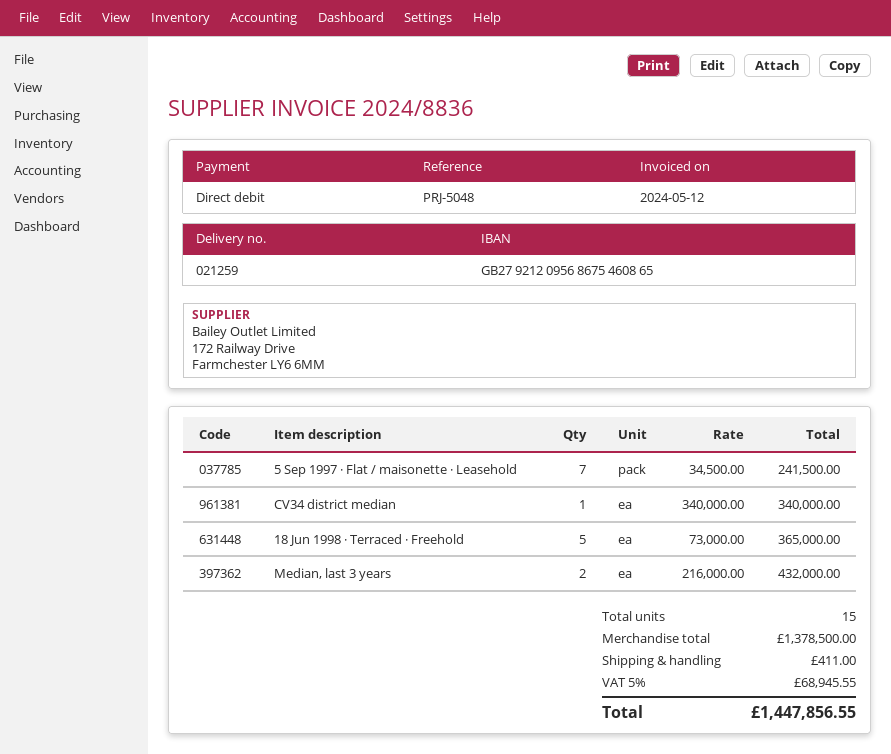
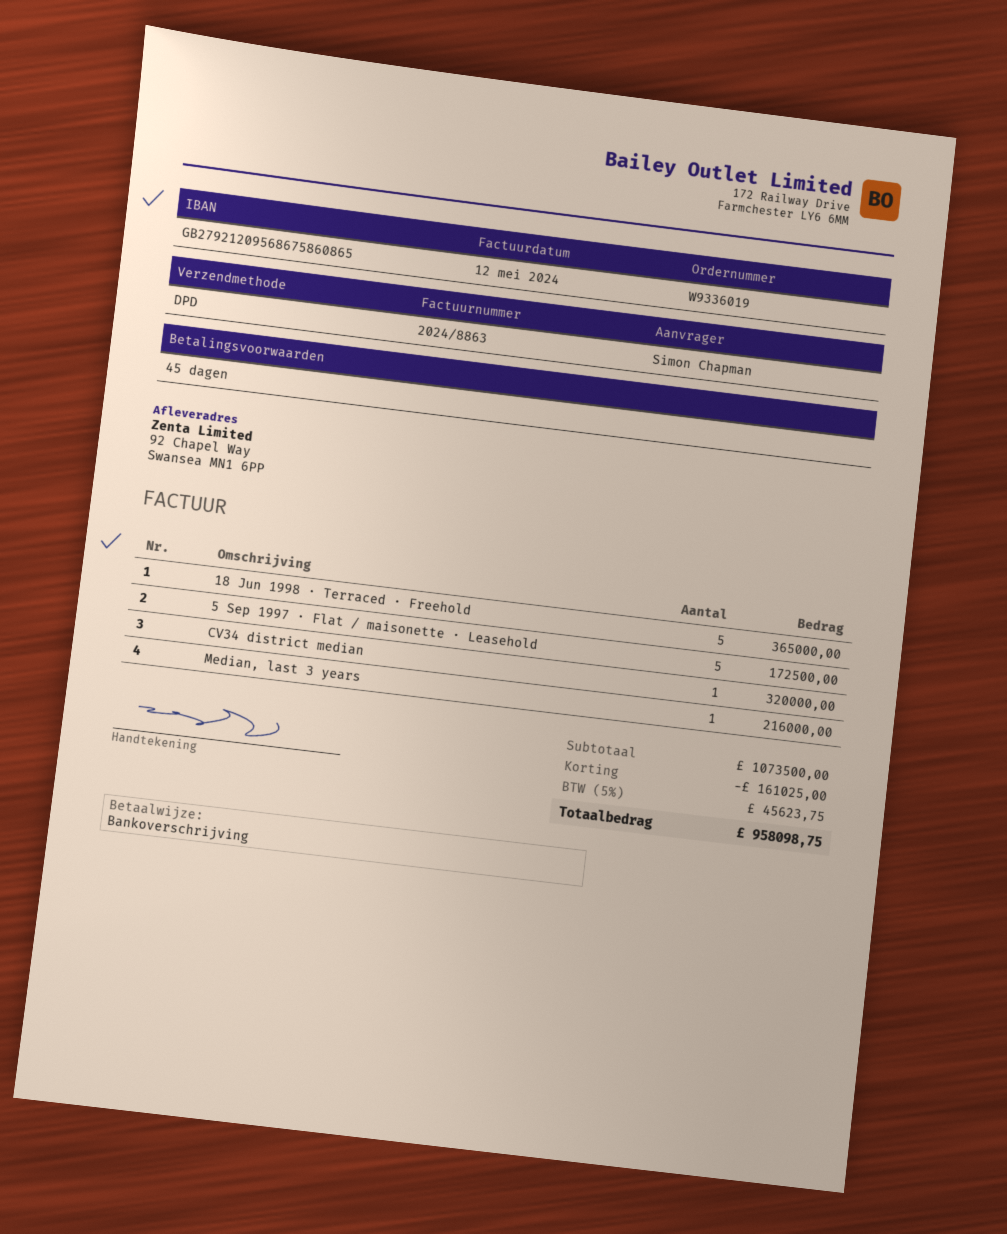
invoice number: 2024/8836 -> 2024/8863
payment method: direct debit -> bank transfer
bank account: GB27921209568675460865 -> GB27921209568675860865
5 Sep 1997 · Flat / maisonette · Leasehold: 7 for 241500.00 -> 5 for 172500.00
CV34 district median: 1 for 340000.00 -> 1 for 320000.00
Median, last 3 years: 2 for 432000.00 -> 1 for 216000.00
subtotal: 1378500.00 -> 1073500.00
discount: none -> 161025.00
shipping: 411.00 -> none
tax: 5% = 68945.55 -> 5% = 45623.75
total: 1447856.55 -> 958098.75

